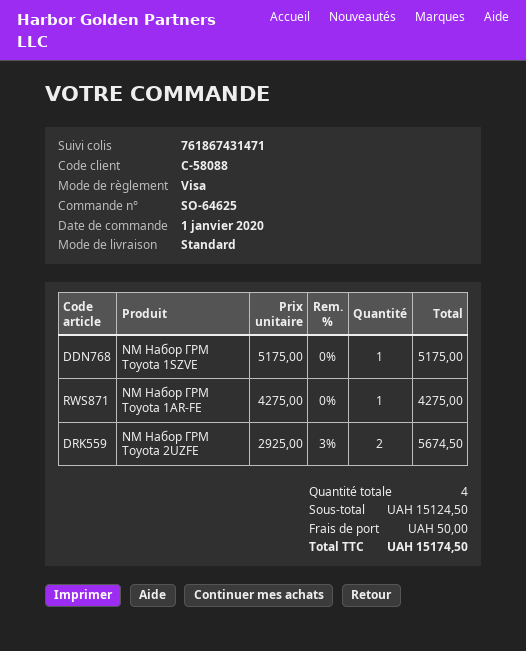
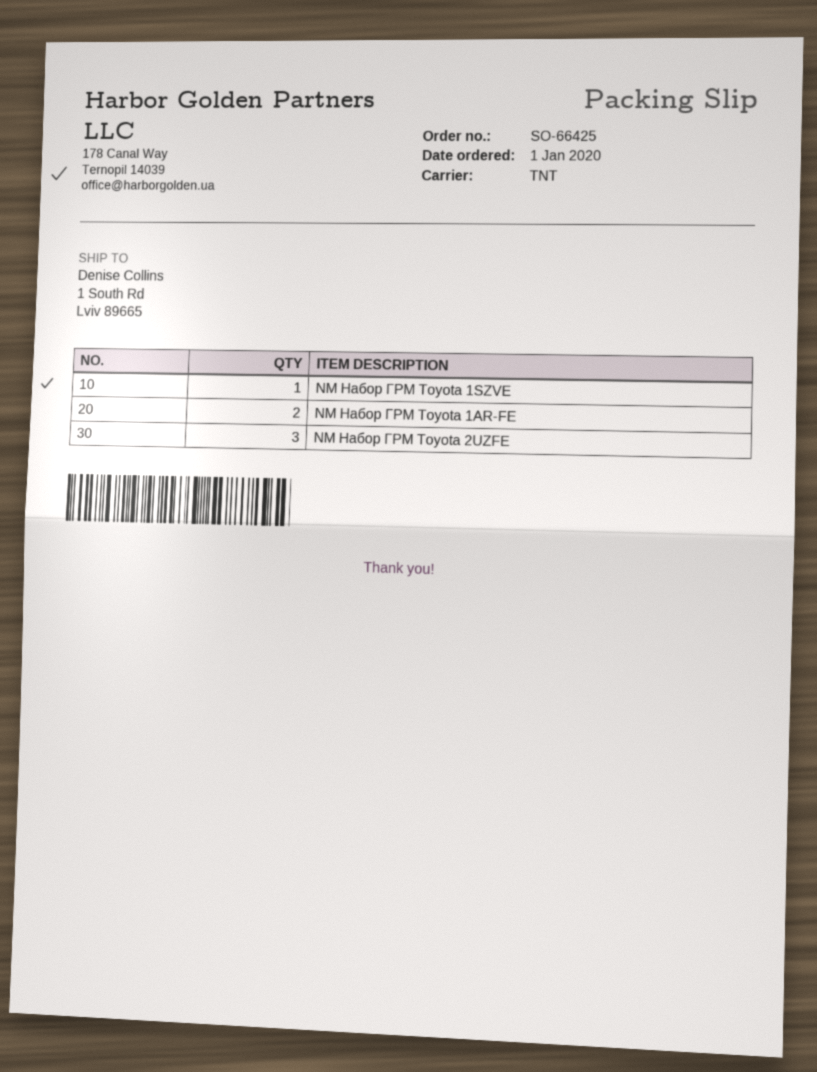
order number: SO-64625 -> SO-66425
shipping method: standard -> TNT
NM Набор ГРМ Toyota 1AR-FE: 1 -> 2
NM Набор ГРМ Toyota 2UZFE: 2 -> 3

